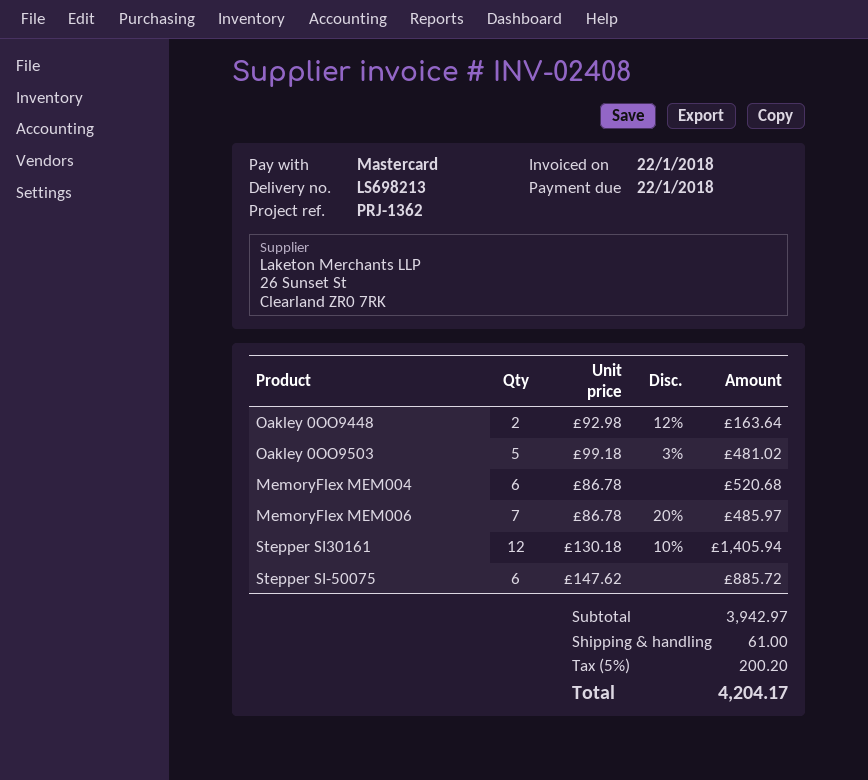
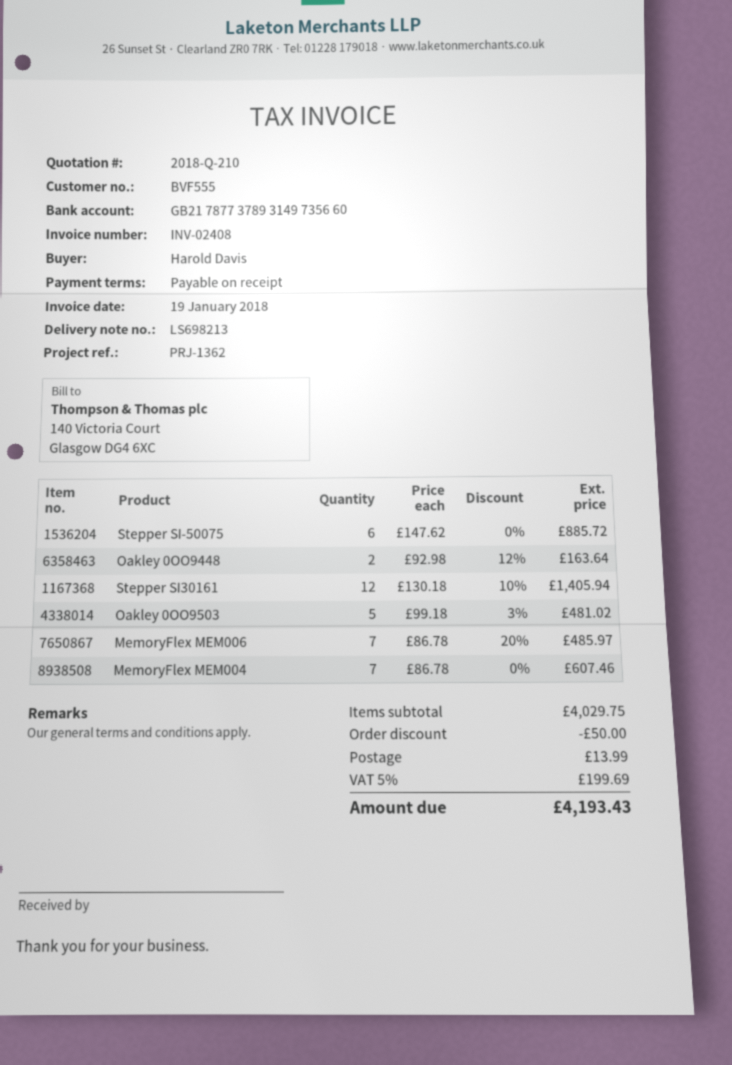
invoice date: 2018-01-22 -> 2018-01-19
MemoryFlex MEM004: 6 x 86.78 = 520.68 -> 7 x 86.78 = 607.46
subtotal: 3942.97 -> 4029.75
discount: none -> 50.00
shipping: 61.00 -> 13.99
tax: 5% = 200.20 -> 5% = 199.69
total: 4204.17 -> 4193.43

